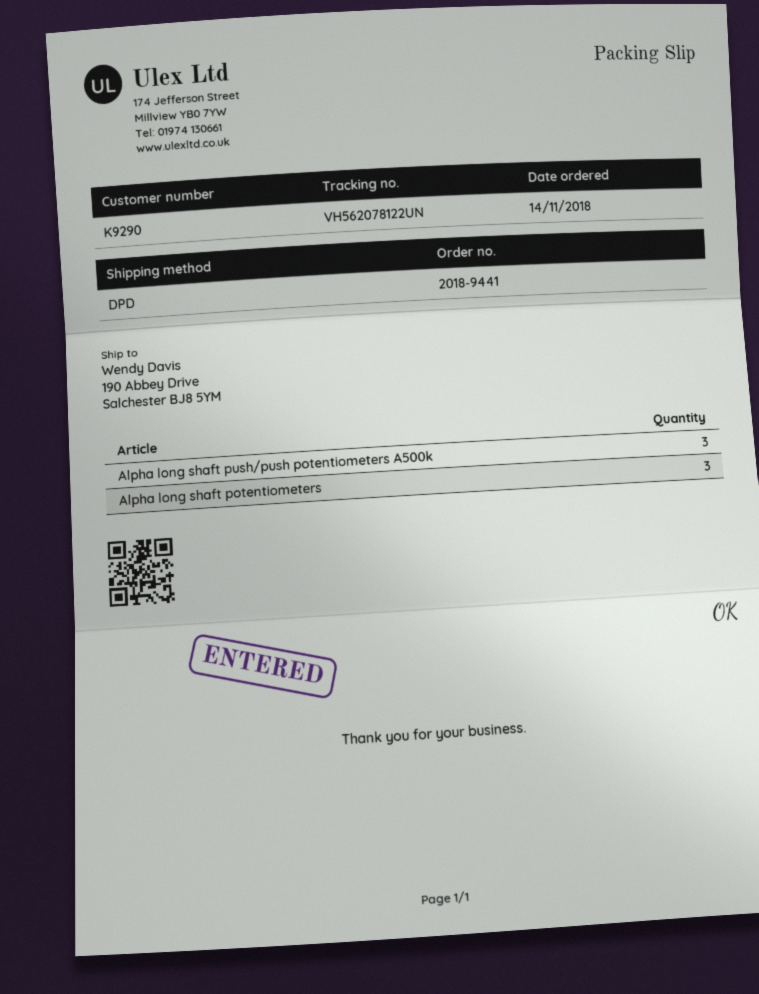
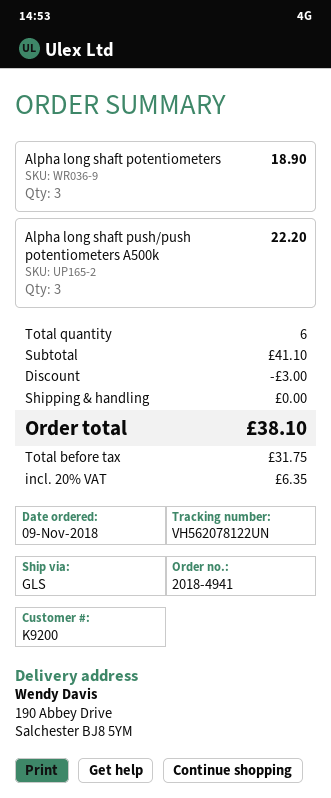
order number: 2018-9441 -> 2018-4941
order date: 2018-11-14 -> 2018-11-09
customer number: K9290 -> K9200
shipping method: DPD -> GLS

